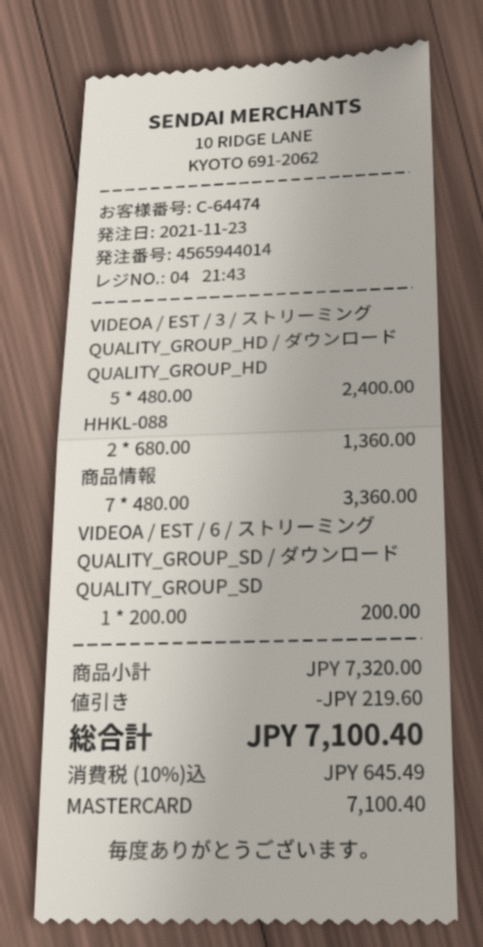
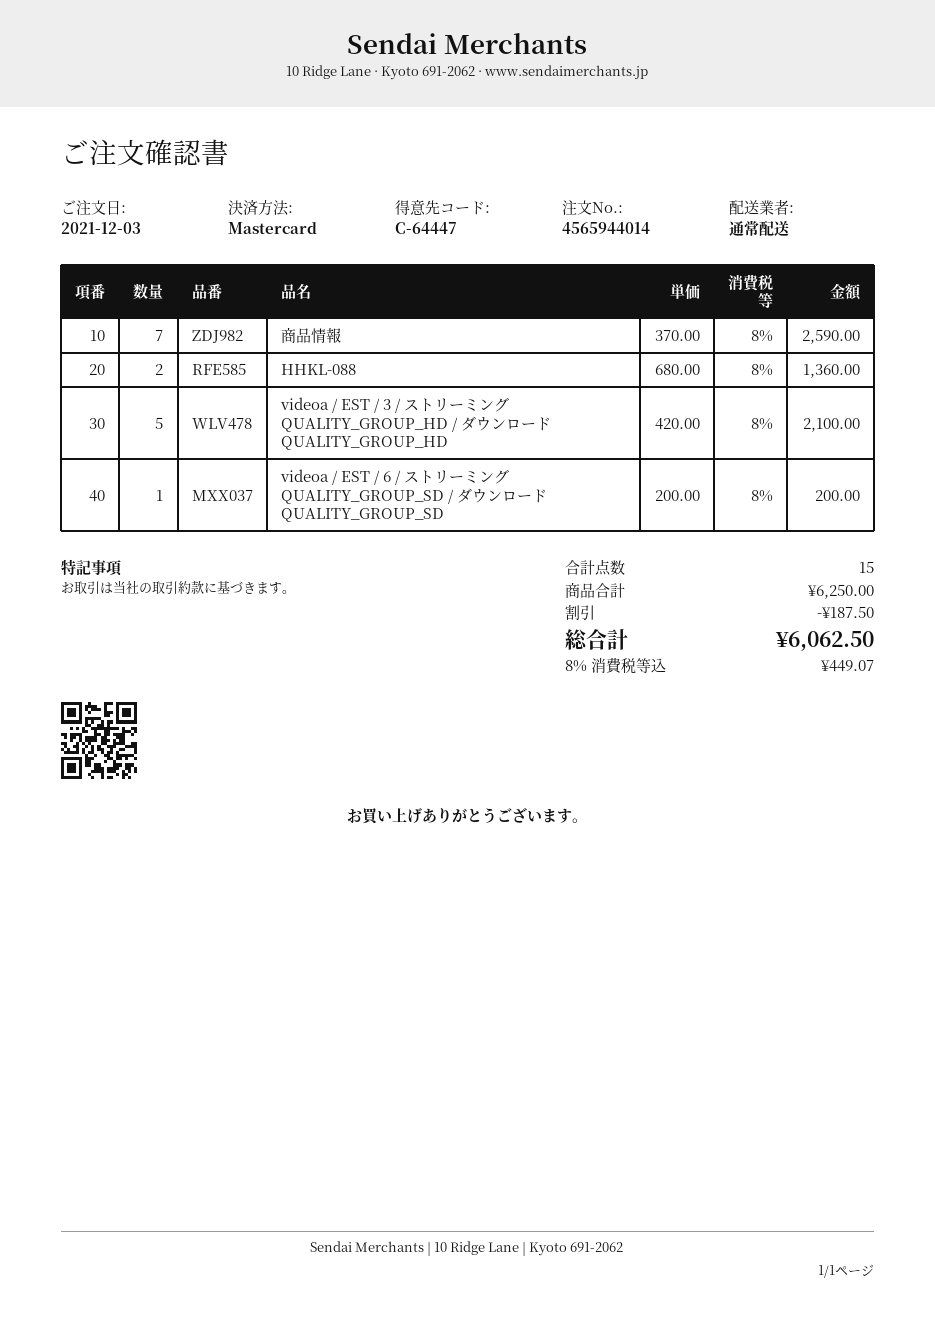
order date: 2021-11-23 -> 2021-12-03
customer number: C-64474 -> C-64447
VIDEOA / EST / 3 / ストリーミング QUALITY_GROUP_HD / ダウンロード QUALITY_GROUP_HD: 5 x 480.00 = 2400.00 -> 5 x 420.00 = 2100.00
商品情報: 7 x 480.00 = 3360.00 -> 7 x 370.00 = 2590.00
subtotal: 7320.00 -> 6250.00
discount: 219.60 -> 187.50
tax: 10% = 645.49 -> 8% = 449.07
total: 7100.40 -> 6062.50

